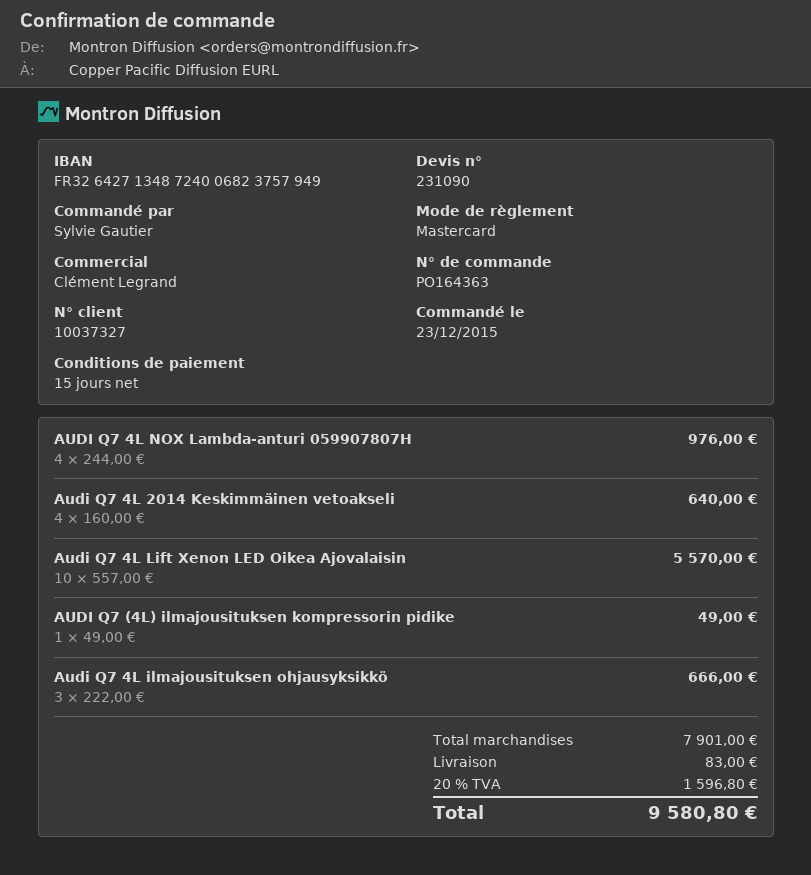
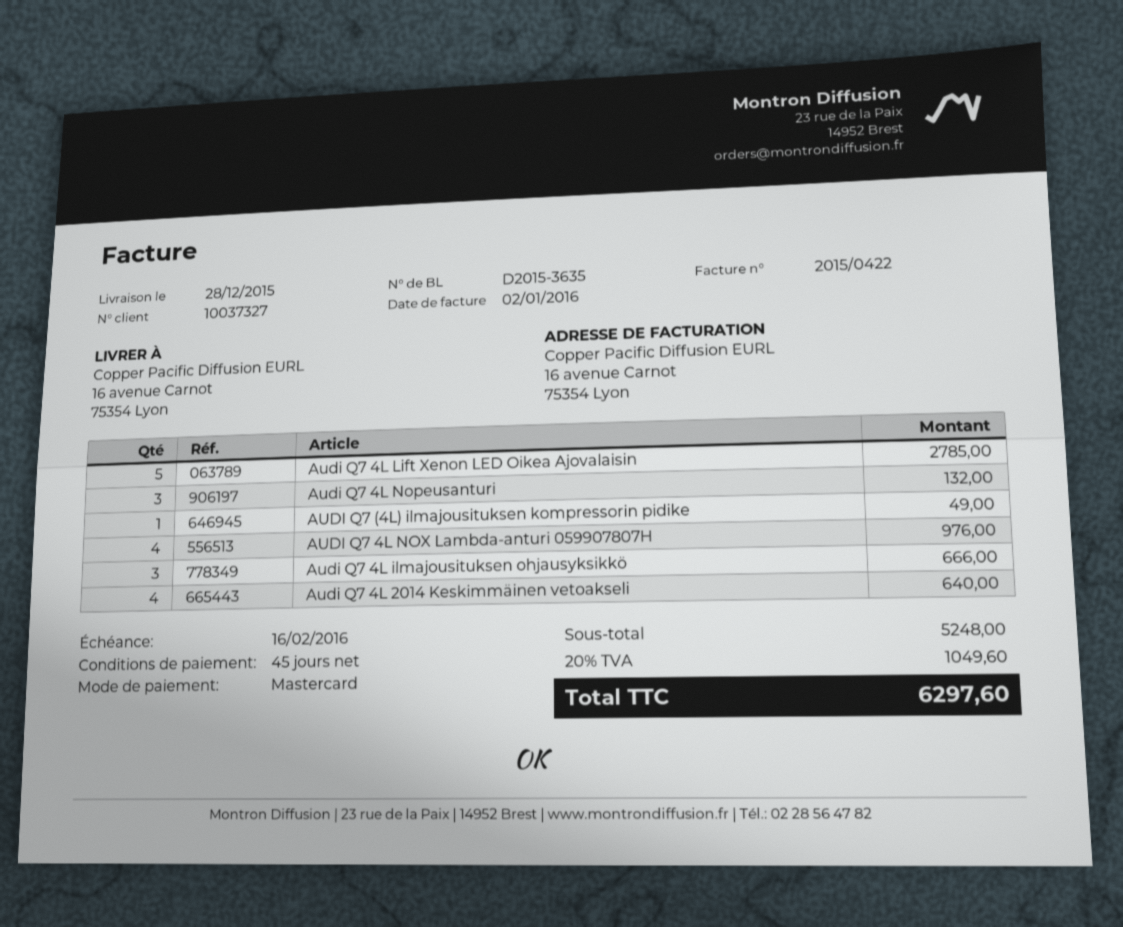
payment terms: 15 days -> 45 days
Audi Q7 4L Lift Xenon LED Oikea Ajovalaisin: 10 for 5570.00 -> 5 for 2785.00
Audi Q7 4L Nopeusanturi: none -> 3 for 132.00
subtotal: 7901.00 -> 5248.00
shipping: 83.00 -> none
tax: 20% = 1596.80 -> 20% = 1049.60
total: 9580.80 -> 6297.60

